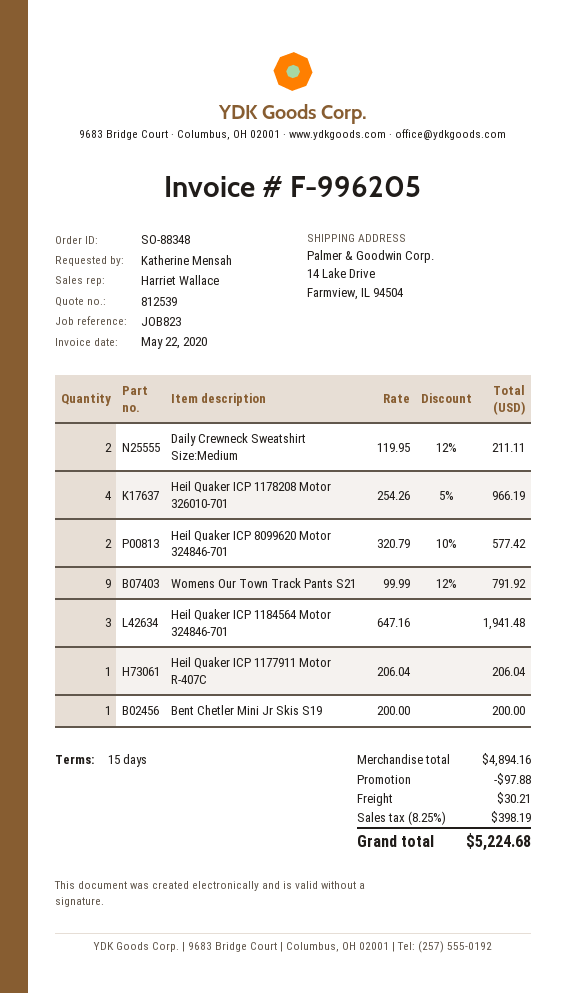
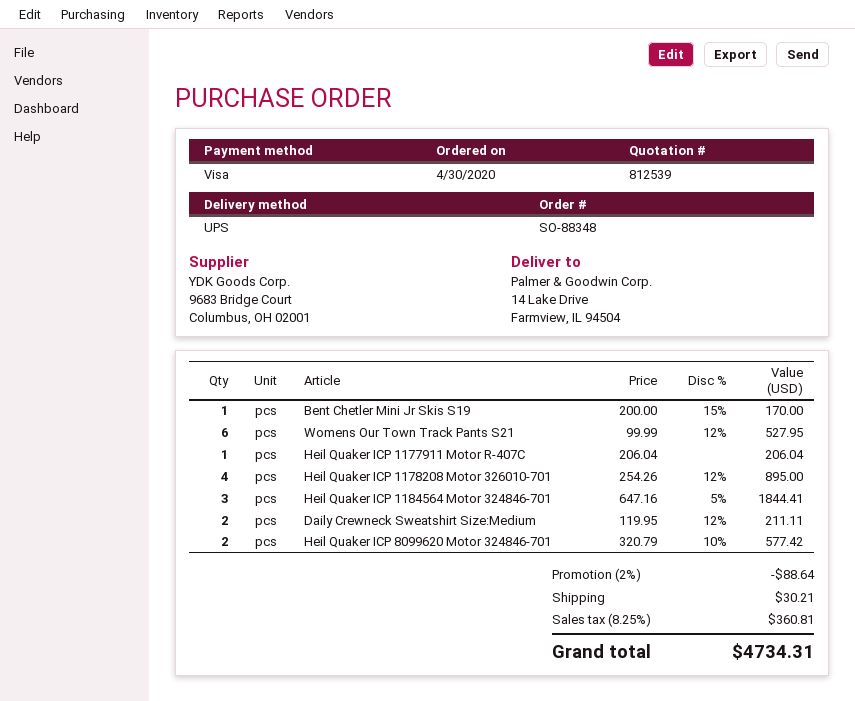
Heil Quaker ICP 1178208 Motor 326010-701: 4 x 254.26 - 5% = 966.19 -> 4 x 254.26 - 12% = 895.00
Womens Our Town Track Pants S21: 9 x 99.99 - 12% = 791.92 -> 6 x 99.99 - 12% = 527.95
Heil Quaker ICP 1184564 Motor 324846-701: 3 x 647.16 = 1941.48 -> 3 x 647.16 - 5% = 1844.41
Bent Chetler Mini Jr Skis S19: 1 x 200.00 = 200.00 -> 1 x 200.00 - 15% = 170.00
discount: 97.88 -> 88.64
tax: 8.25% = 398.19 -> 8.25% = 360.81
total: 5224.68 -> 4734.31

